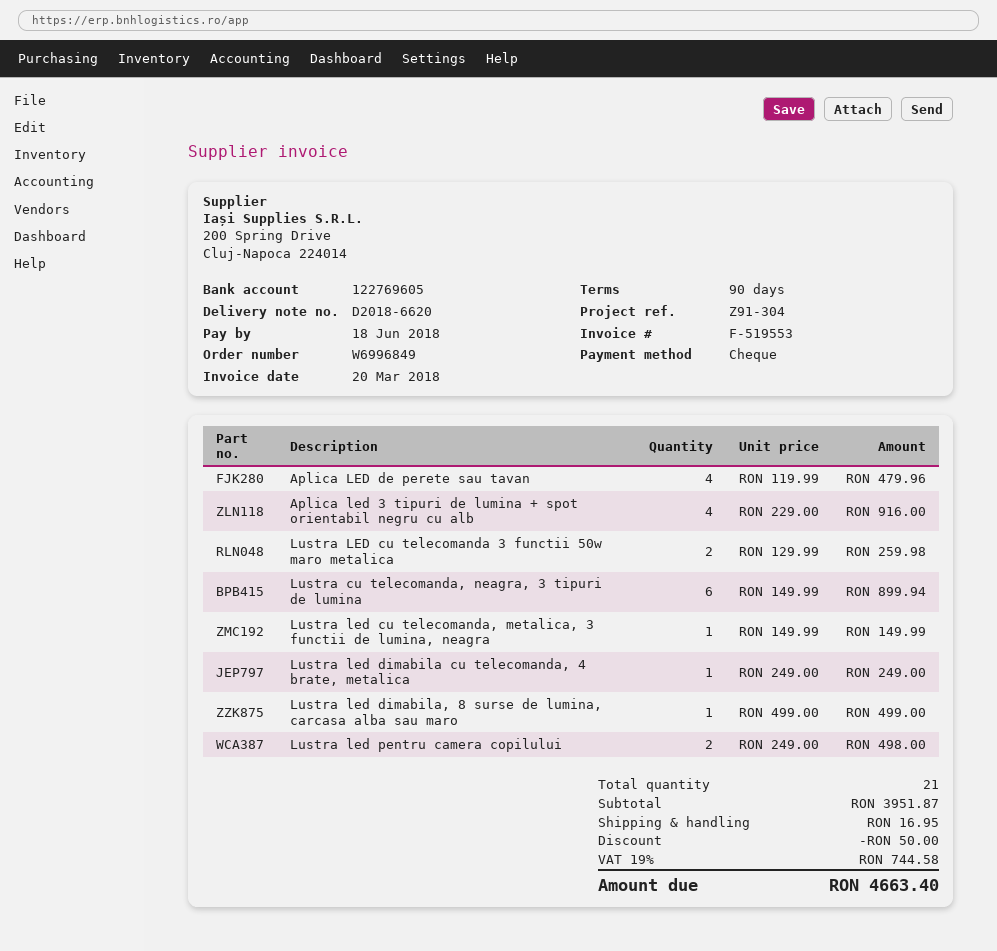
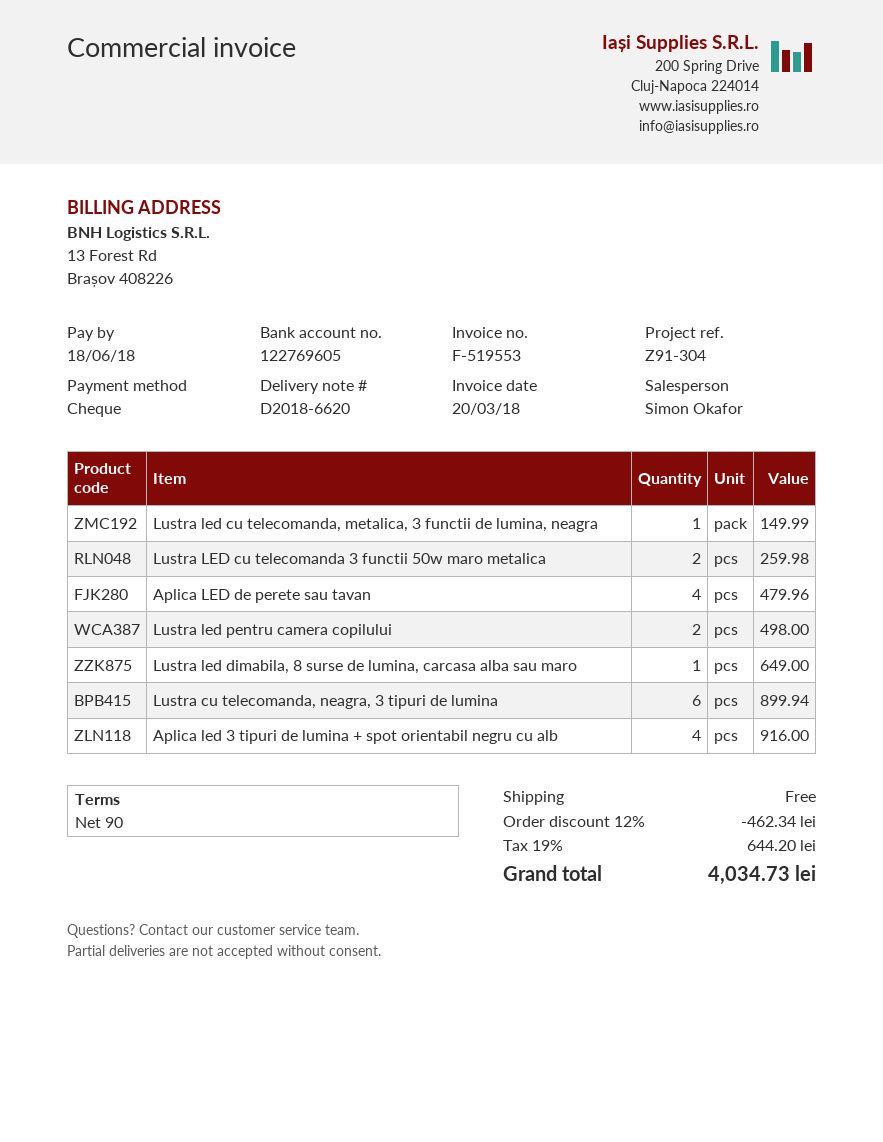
Lustra led dimabila cu telecomanda, 4 brate, metalica: 1 for 249.00 -> none
Lustra led dimabila, 8 surse de lumina, carcasa alba sau maro: 1 for 499.00 -> 1 for 649.00
discount: 50.00 -> 462.34
shipping: 16.95 -> 0.00
tax: 19% = 744.58 -> 19% = 644.20
total: 4663.40 -> 4034.73

